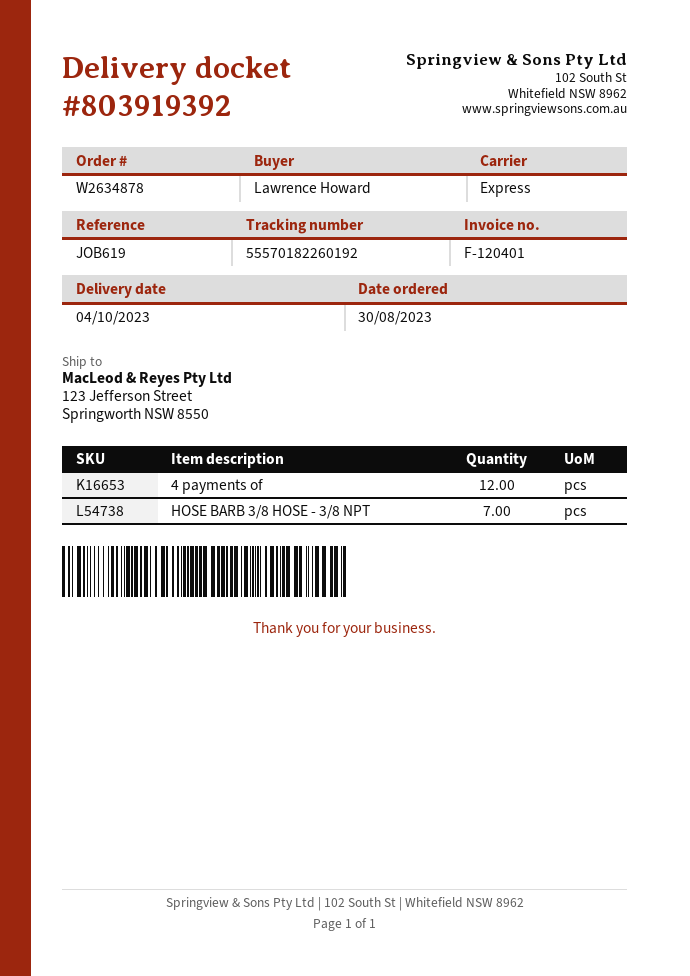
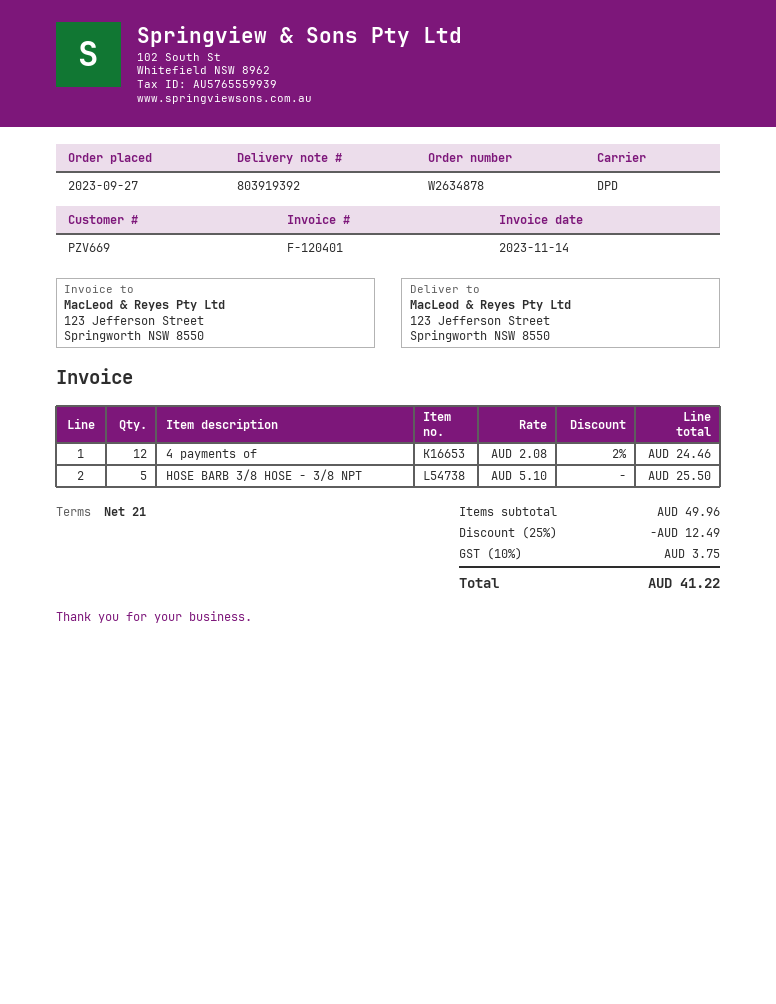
order date: 2023-08-30 -> 2023-09-27
shipping method: express -> DPD
HOSE BARB 3/8 HOSE - 3/8 NPT: 7 -> 5

